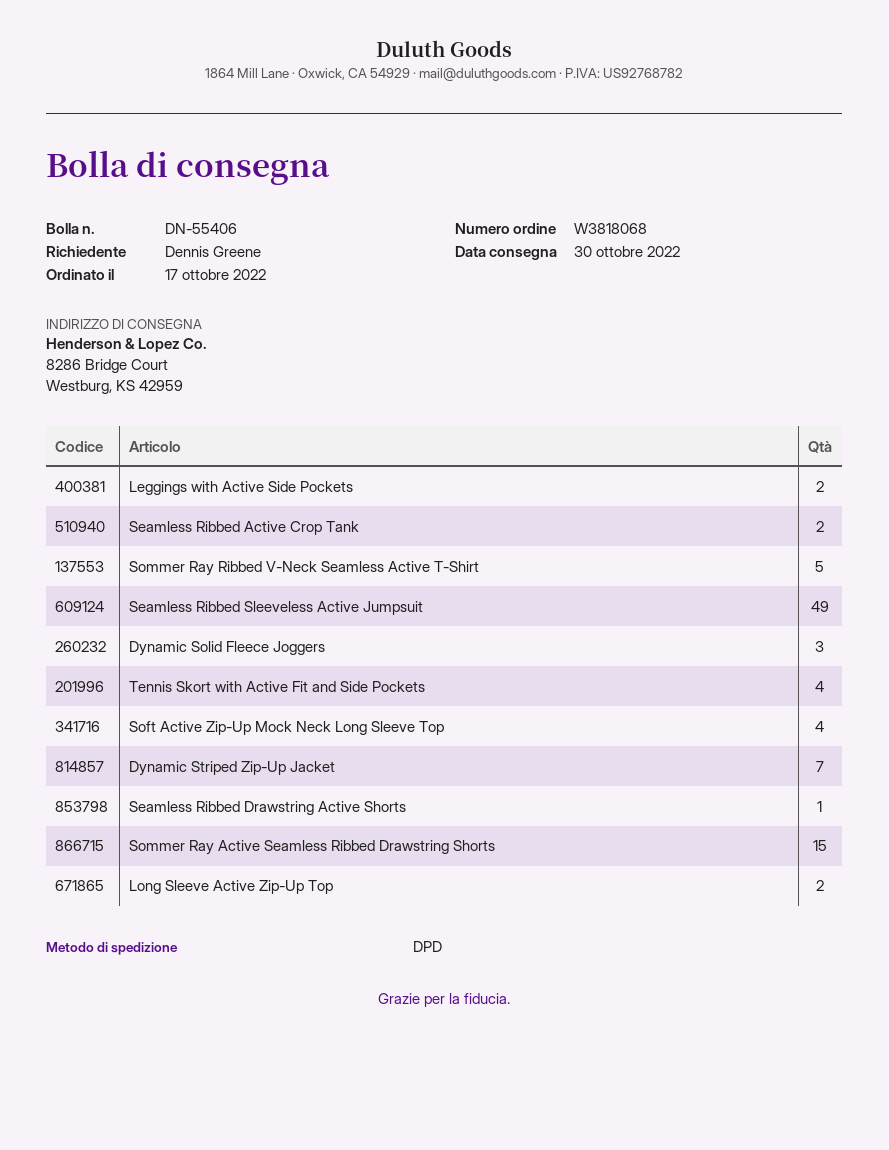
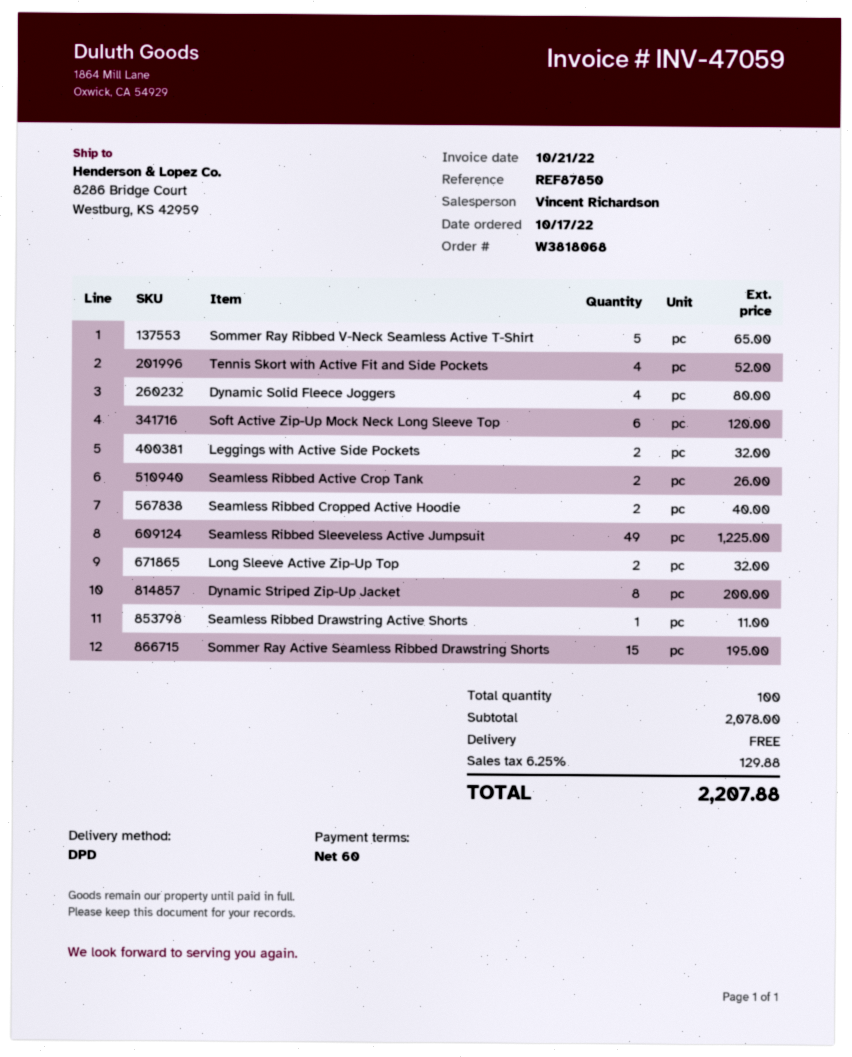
Dynamic Solid Fleece Joggers: 3 -> 4
Soft Active Zip-Up Mock Neck Long Sleeve Top: 4 -> 6
Dynamic Striped Zip-Up Jacket: 7 -> 8
Seamless Ribbed Cropped Active Hoodie: none -> 2

